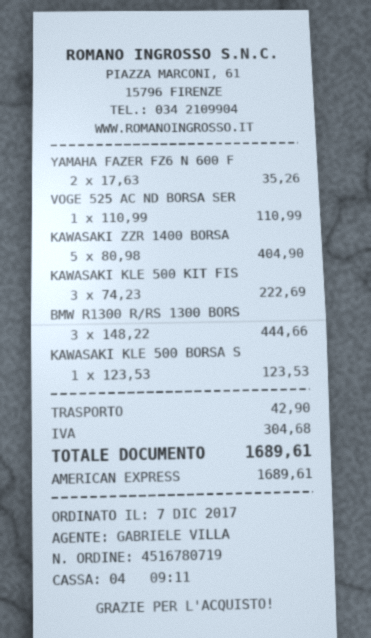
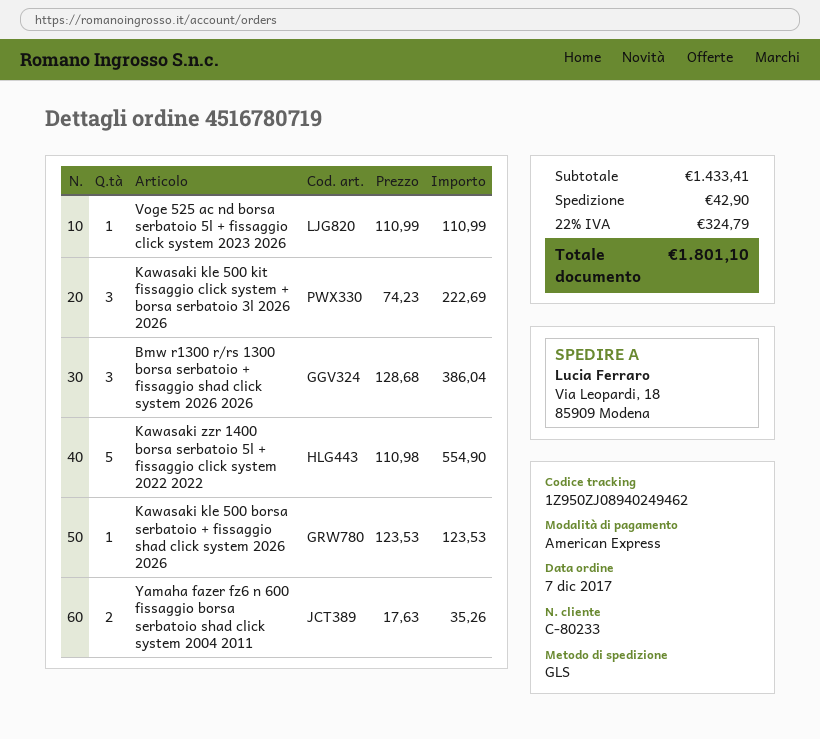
KAWASAKI ZZR 1400 BORSA: 5 x 80.98 = 404.90 -> 5 x 110.98 = 554.90
BMW R1300 R/RS 1300 BORS: 3 x 148.22 = 444.66 -> 3 x 128.68 = 386.04
tax: 304.68 -> 324.79
total: 1689.61 -> 1801.10

